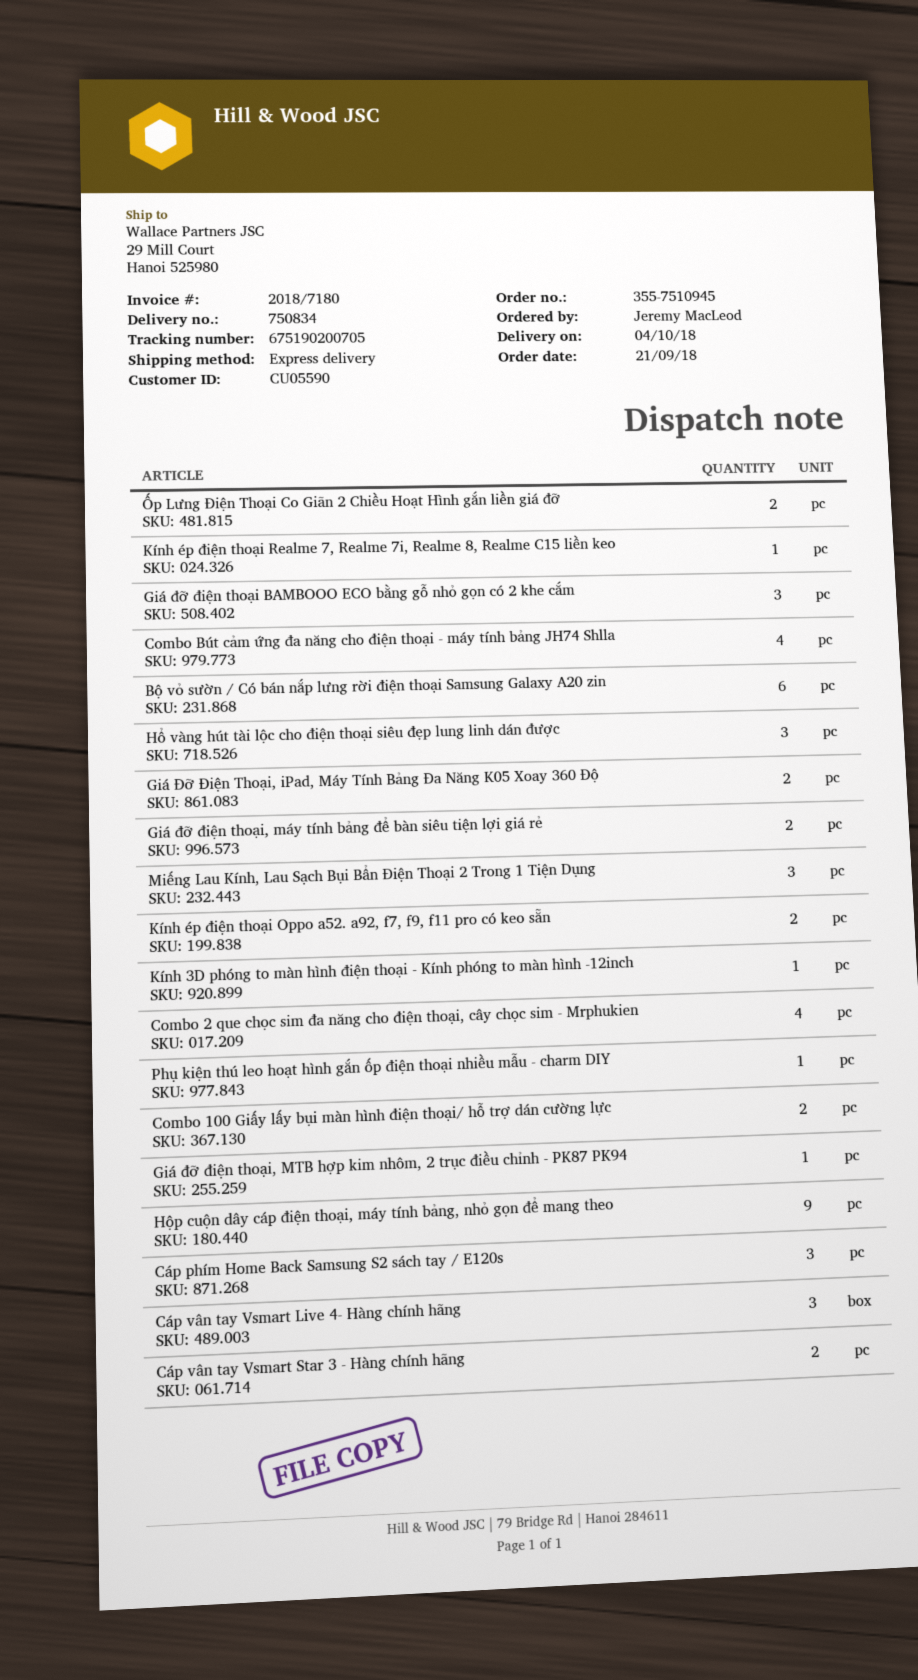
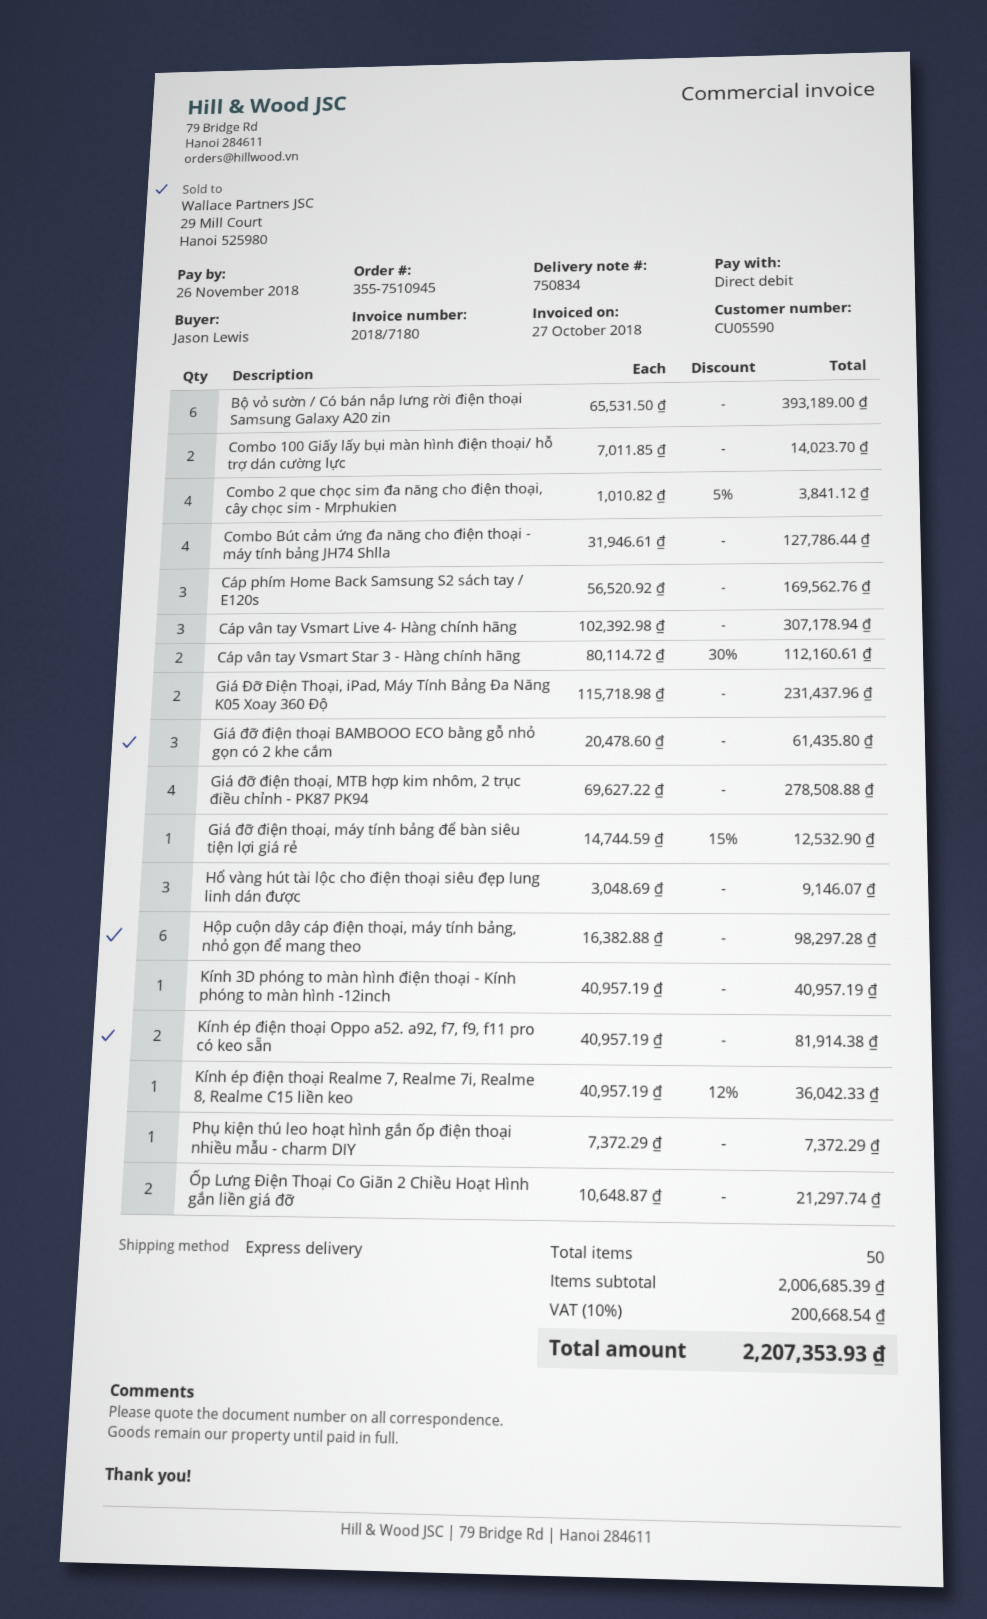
ordered by: Jeremy MacLeod -> Jason Lewis
Giá đỡ điện thoại, máy tính bảng để bàn siêu tiện lợi giá rẻ: 2 -> 1
Miếng Lau Kính, Lau Sạch Bụi Bẩn Điện Thoại 2 Trong 1 Tiện Dụng: 3 -> none
Giá đỡ điện thoại, MTB hợp kim nhôm, 2 trục điều chỉnh - PK87 PK94: 1 -> 4
Hộp cuộn dây cáp điện thoại, máy tính bảng, nhỏ gọn để mang theo: 9 -> 6

